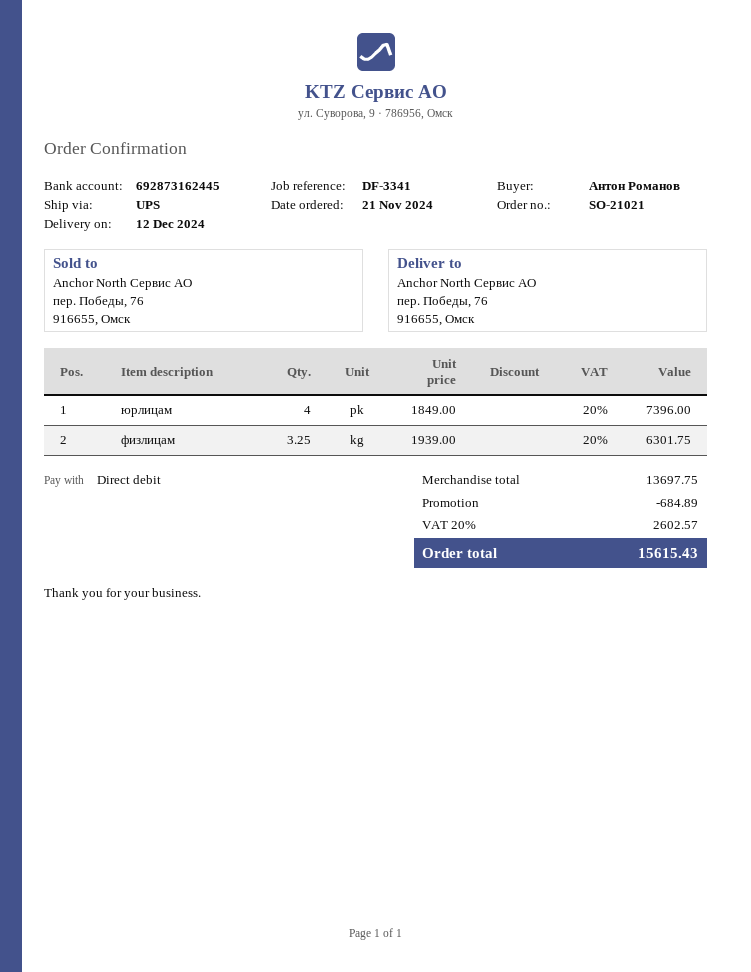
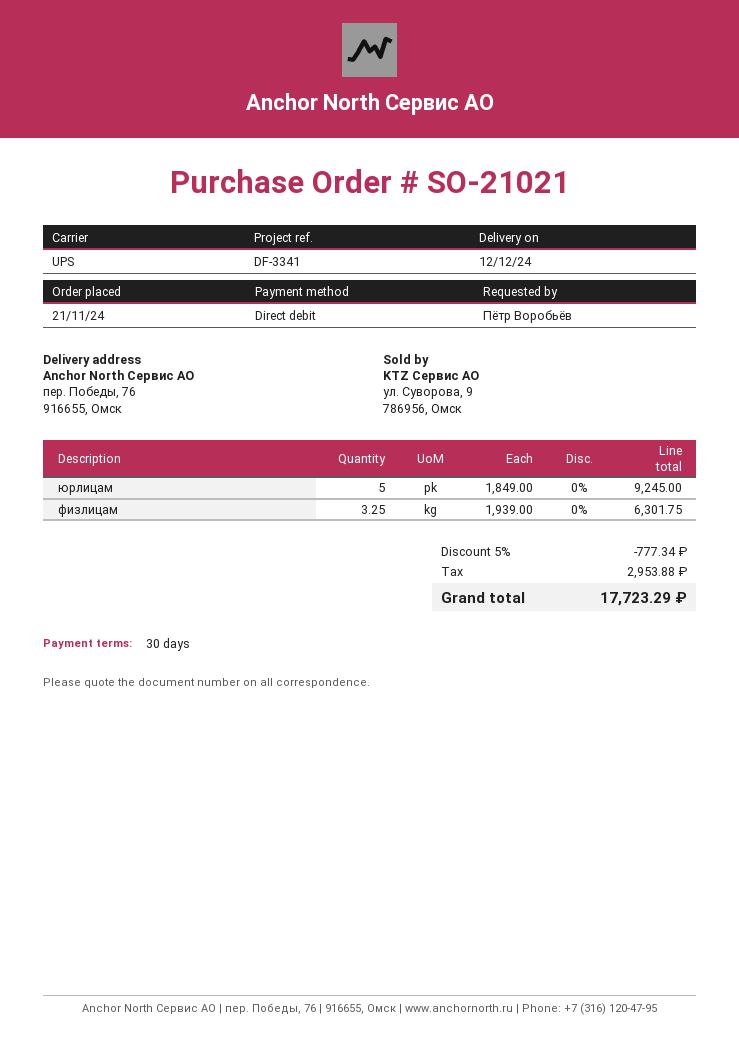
ordered by: Антон Романов -> Пётр Воробьёв
юрлицам: 4 x 1849.00 = 7396.00 -> 5 x 1849.00 = 9245.00
discount: 684.89 -> 777.34
tax: 2602.57 -> 2953.88
total: 15615.43 -> 17723.29

